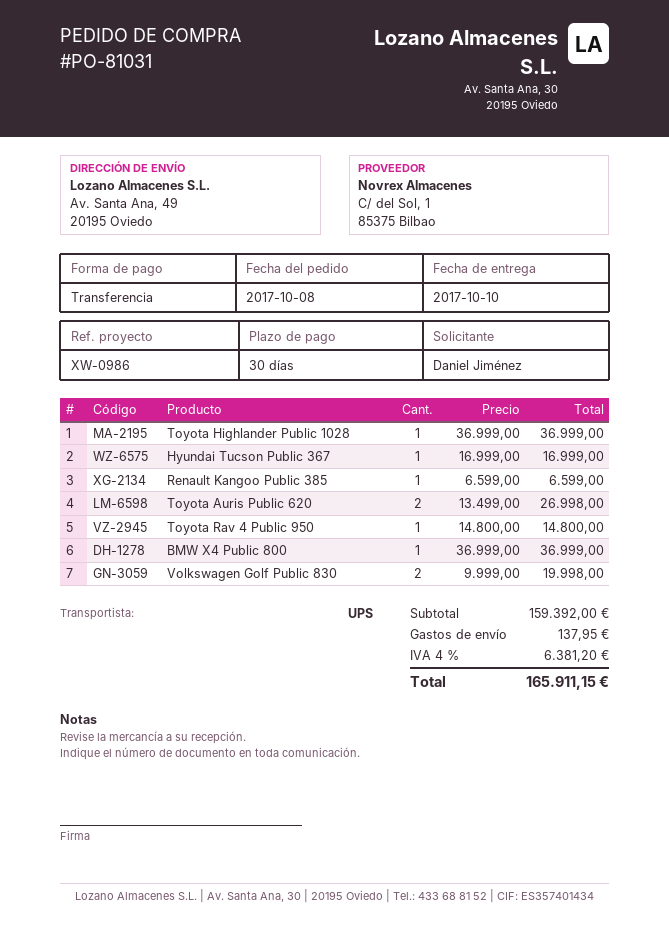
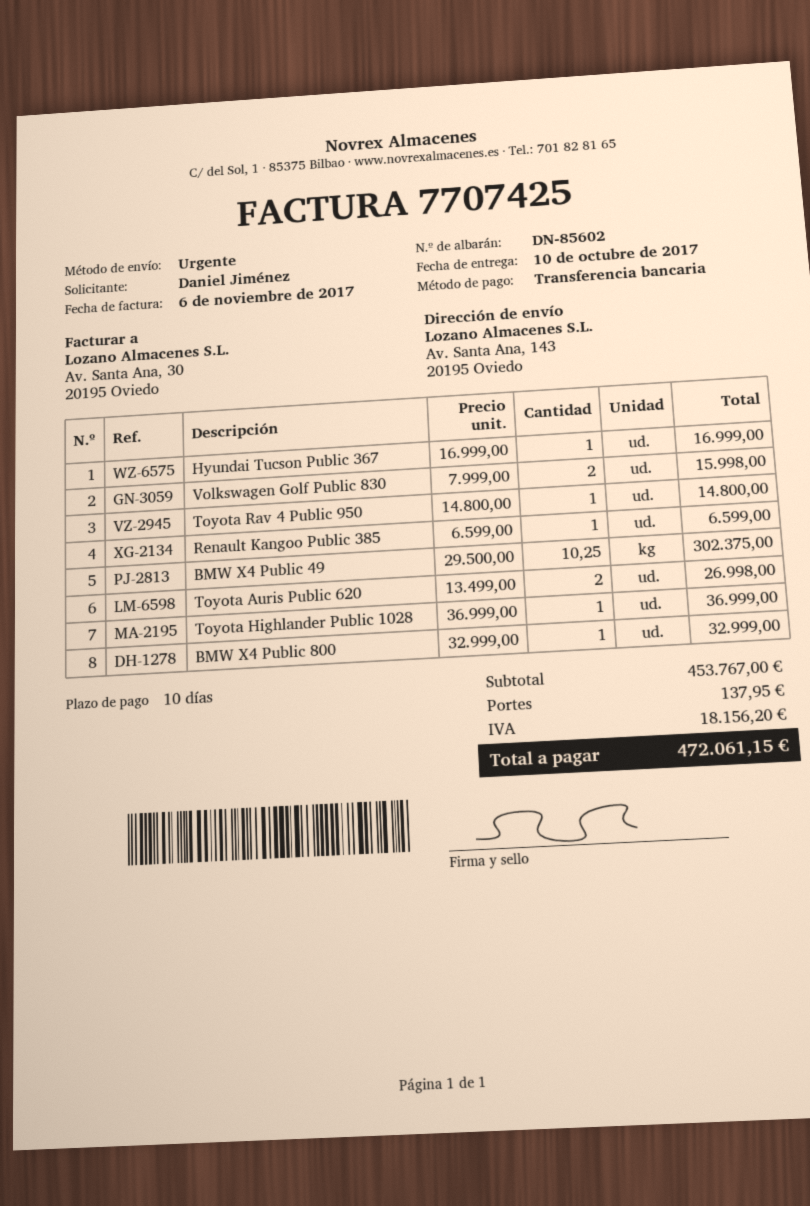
payment terms: 30 days -> 10 days
shipping method: UPS -> express
ship to: Av. Santa Ana, 49, 20195 Oviedo -> Av. Santa Ana, 143, 20195 Oviedo
BMW X4 Public 800: 1 x 36999.00 = 36999.00 -> 1 x 32999.00 = 32999.00
Volkswagen Golf Public 830: 2 x 9999.00 = 19998.00 -> 2 x 7999.00 = 15998.00
BMW X4 Public 49: none -> 10.25 x 29500.00 = 302375.00
subtotal: 159392.00 -> 453767.00
tax: 6381.20 -> 18156.20
total: 165911.15 -> 472061.15

